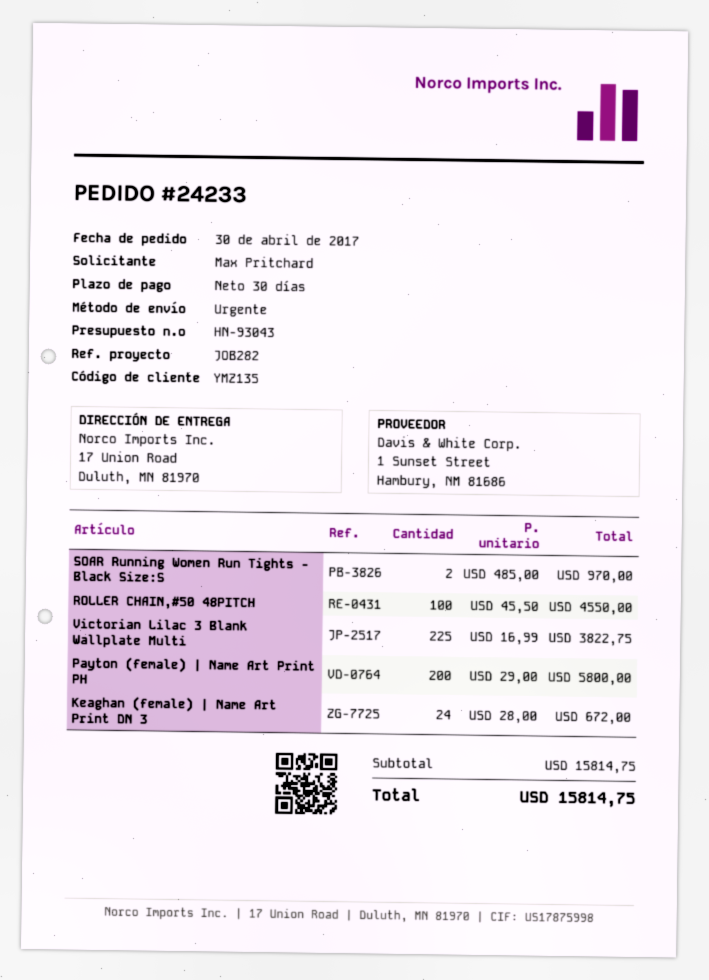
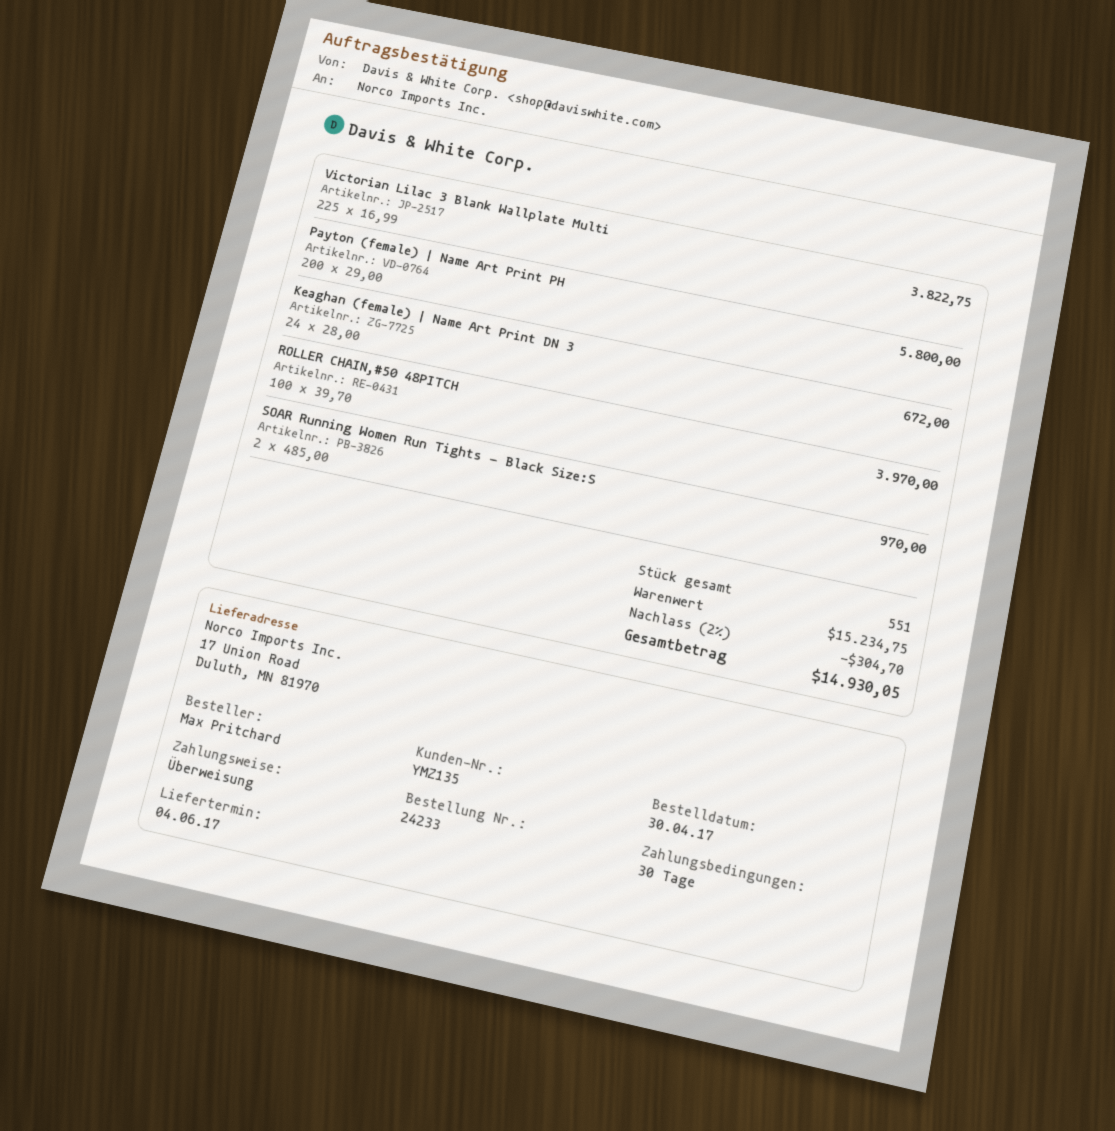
ROLLER CHAIN,#50 48PITCH: 100 x 45.50 = 4550.00 -> 100 x 39.70 = 3970.00
subtotal: 15814.75 -> 15234.75
discount: none -> 2% = 304.70
total: 15814.75 -> 14930.05

